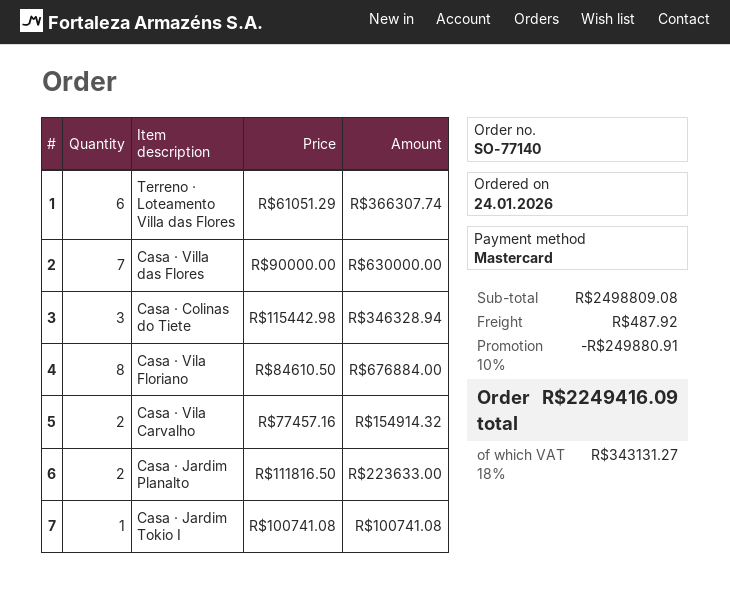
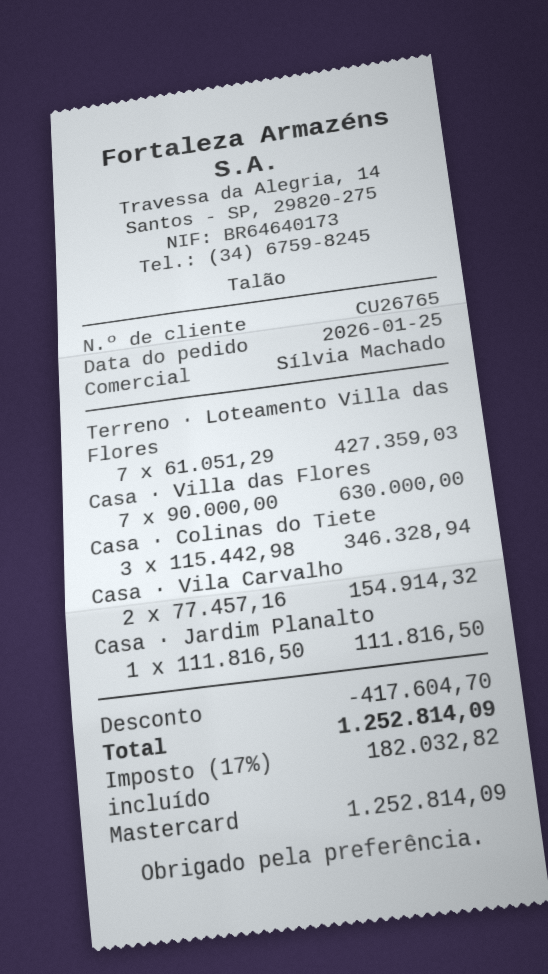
order date: 2026-01-24 -> 2026-01-25
Terreno · Loteamento Villa das Flores: 6 x 61051.29 = 366307.74 -> 7 x 61051.29 = 427359.03
Casa · Vila Floriano: 8 x 84610.50 = 676884.00 -> none
Casa · Jardim Planalto: 2 x 111816.50 = 223633.00 -> 1 x 111816.50 = 111816.50
Casa · Jardim Tokio I: 1 x 100741.08 = 100741.08 -> none
discount: 249880.91 -> 417604.70
shipping: 487.92 -> none
tax: 18% = 343131.27 -> 17% = 182032.82
total: 2249416.09 -> 1252814.09

